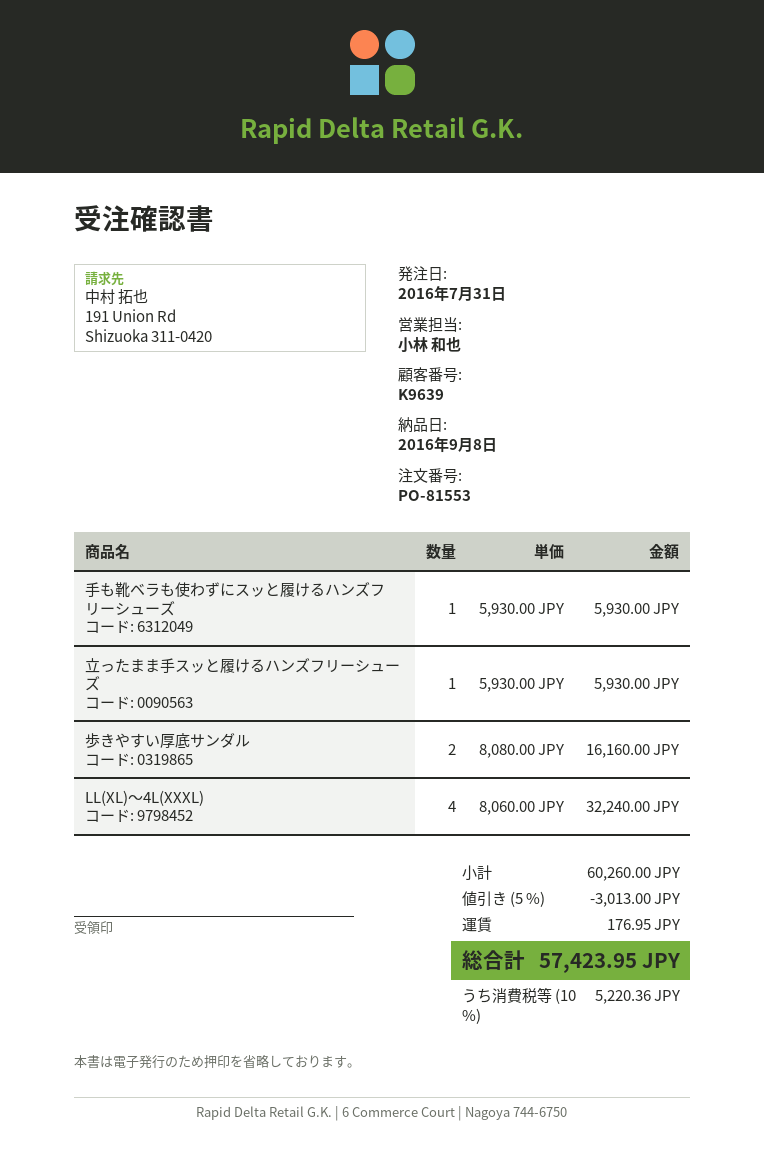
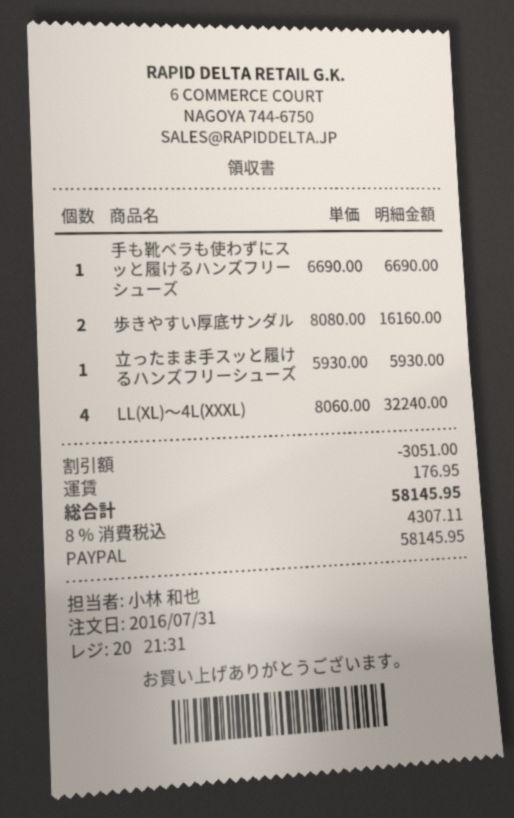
手も靴ベラも使わずにスッと履けるハンズフリーシューズ: 1 x 5930.00 = 5930.00 -> 1 x 6690.00 = 6690.00
discount: 3013.00 -> 3051.00
tax: 10% = 5220.36 -> 8% = 4307.11
total: 57423.95 -> 58145.95

